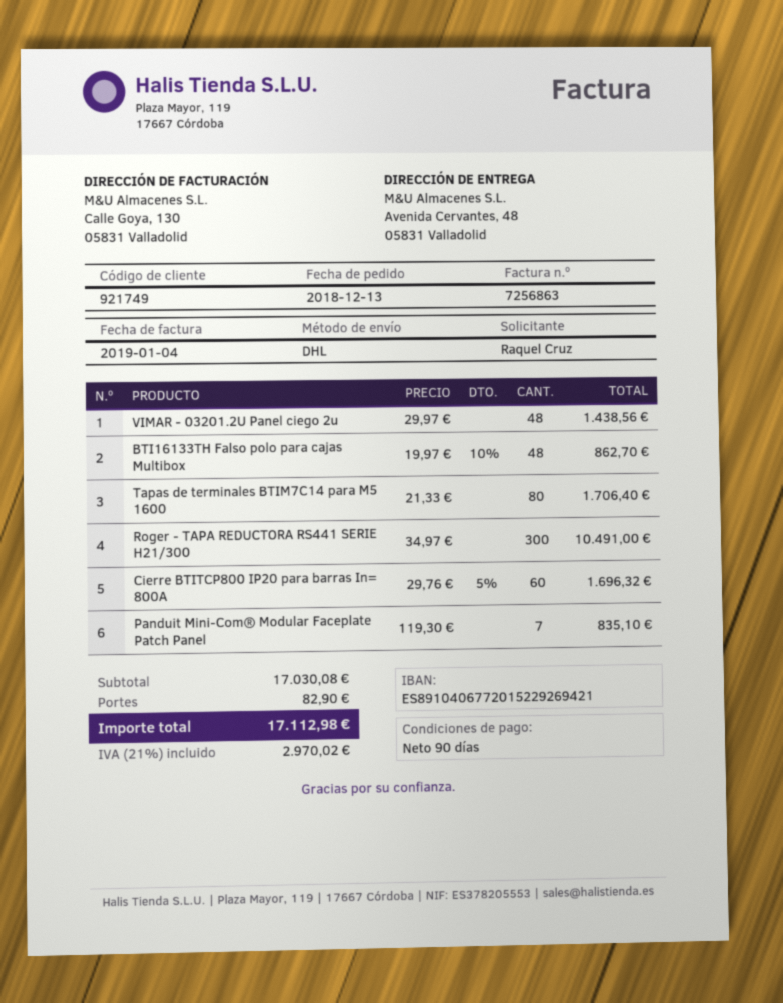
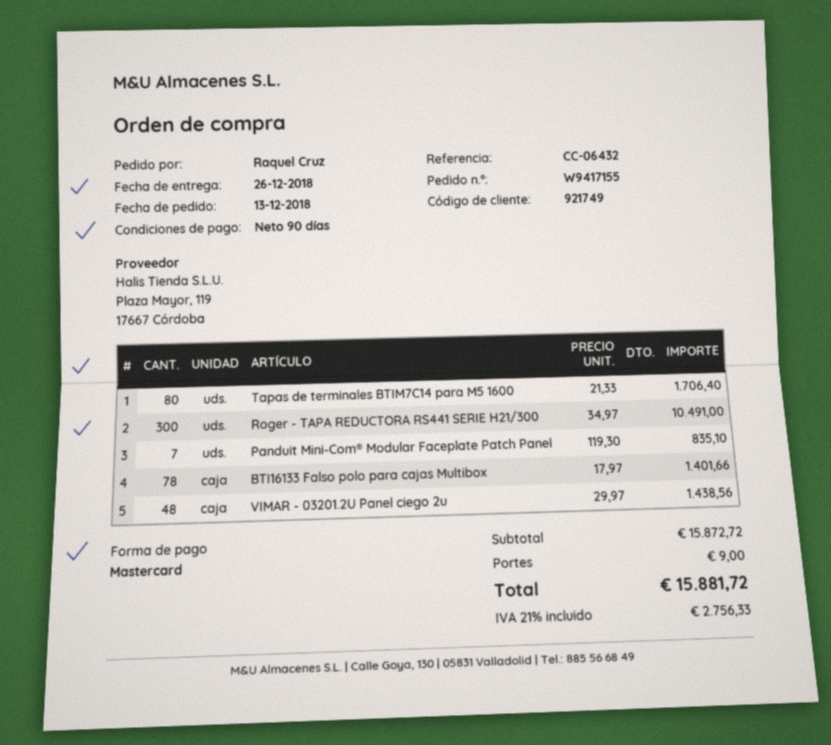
BTI16133TH Falso polo para cajas Multibox: 48 x 19.97 - 10% = 862.70 -> none
Cierre BTITCP800 IP20 para barras In= 800A: 60 x 29.76 - 5% = 1696.32 -> none
BTI16133 Falso polo para cajas Multibox: none -> 78 x 17.97 = 1401.66
subtotal: 17030.08 -> 15872.72
shipping: 82.90 -> 9.00
tax: 21% = 2970.02 -> 21% = 2756.33
total: 17112.98 -> 15881.72

